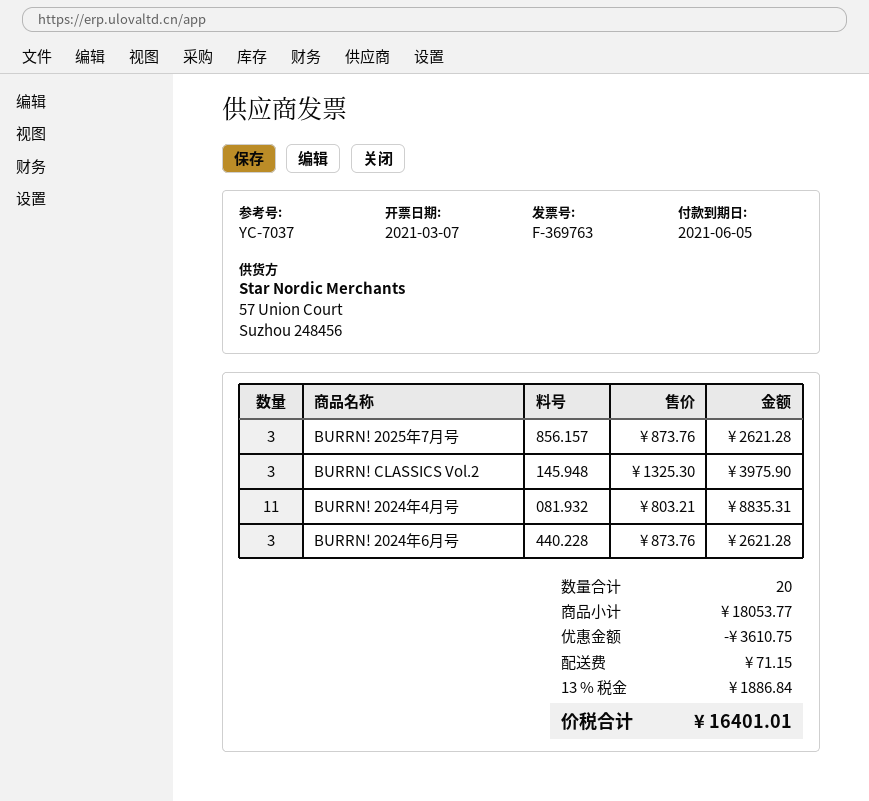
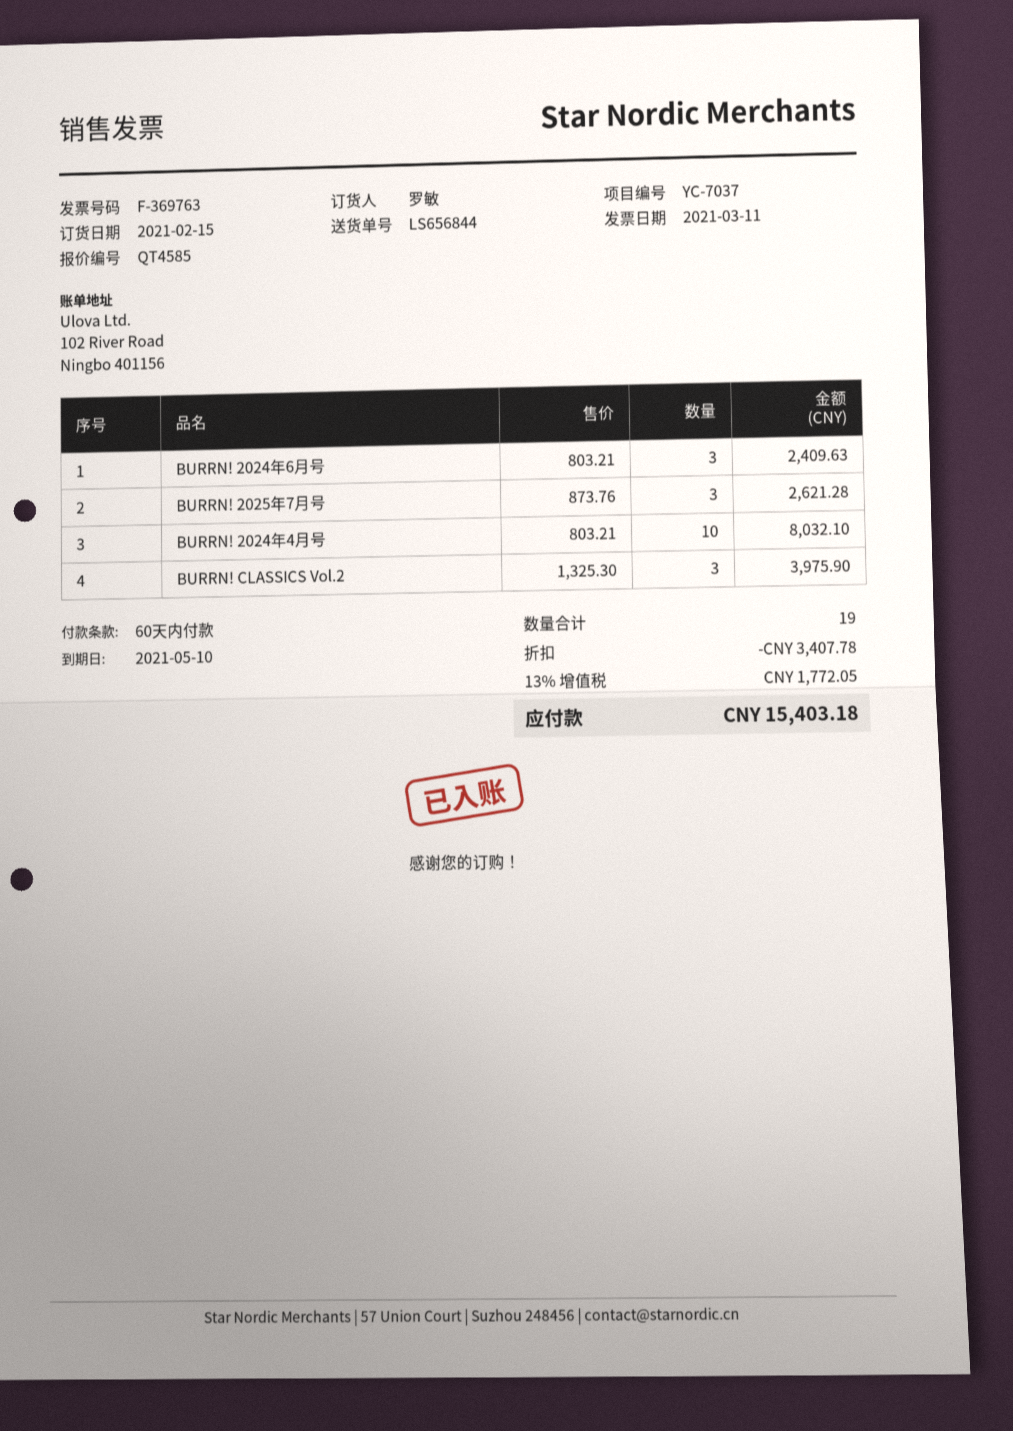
invoice date: 2021-03-07 -> 2021-03-11
due date: 2021-06-05 -> 2021-05-10
BURRN! 2024年4月号: 11 x 803.21 = 8835.31 -> 10 x 803.21 = 8032.10
BURRN! 2024年6月号: 3 x 873.76 = 2621.28 -> 3 x 803.21 = 2409.63
total quantity: 20 -> 19
discount: 3610.75 -> 3407.78
shipping: 71.15 -> none
tax: 13% = 1886.84 -> 13% = 1772.05
total: 16401.01 -> 15403.18

